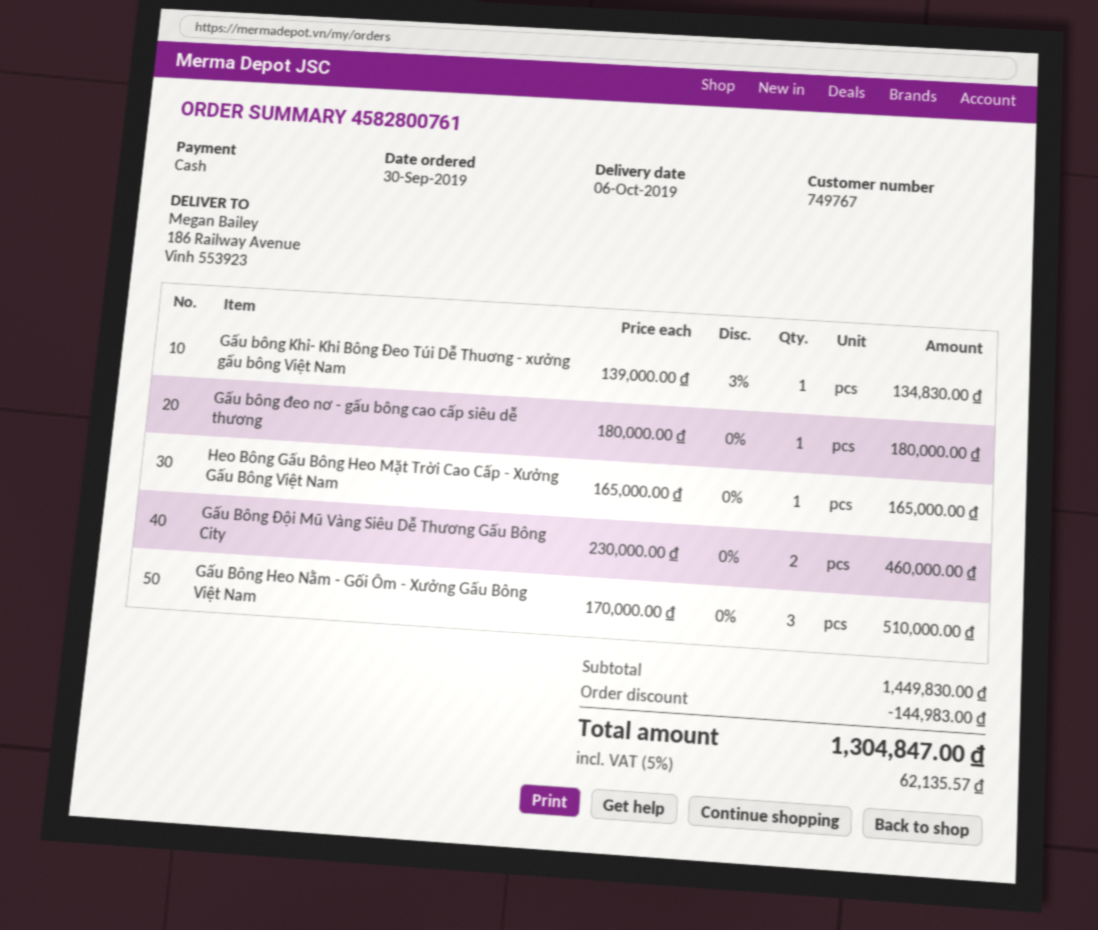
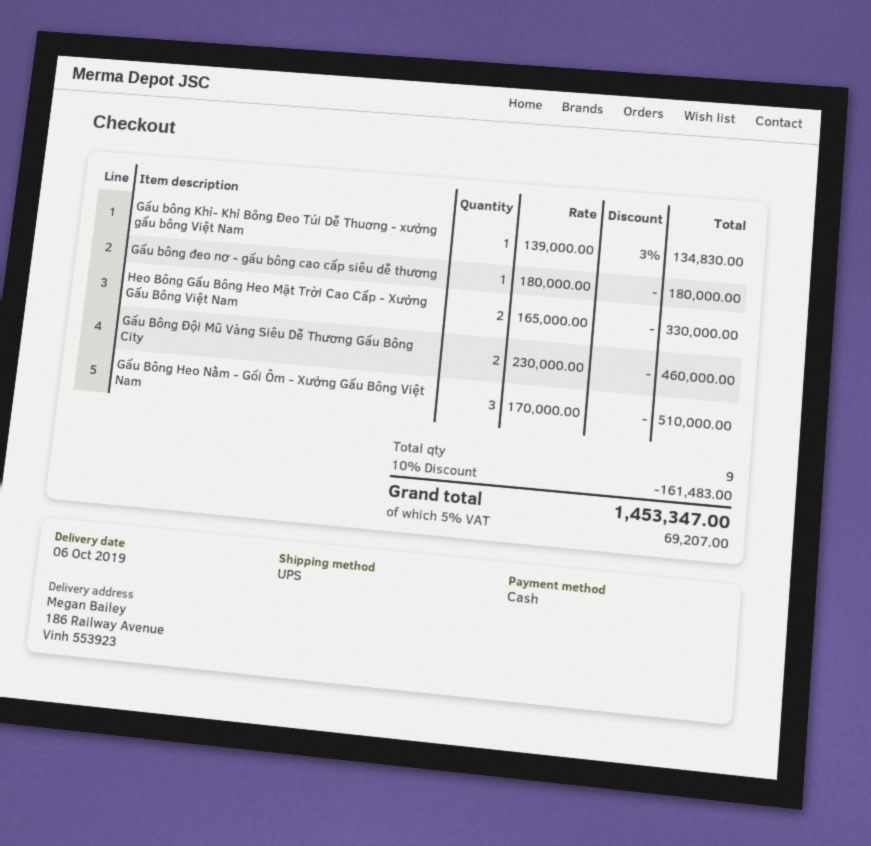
Heo Bông Gấu Bông Heo Mặt Trời Cao Cấp - Xưởng Gấu Bông Việt Nam: 1 x 165000.00 = 165000.00 -> 2 x 165000.00 = 330000.00
discount: 144983.00 -> 161483.00
tax: 5% = 62135.57 -> 5% = 69207.00
total: 1304847.00 -> 1453347.00

